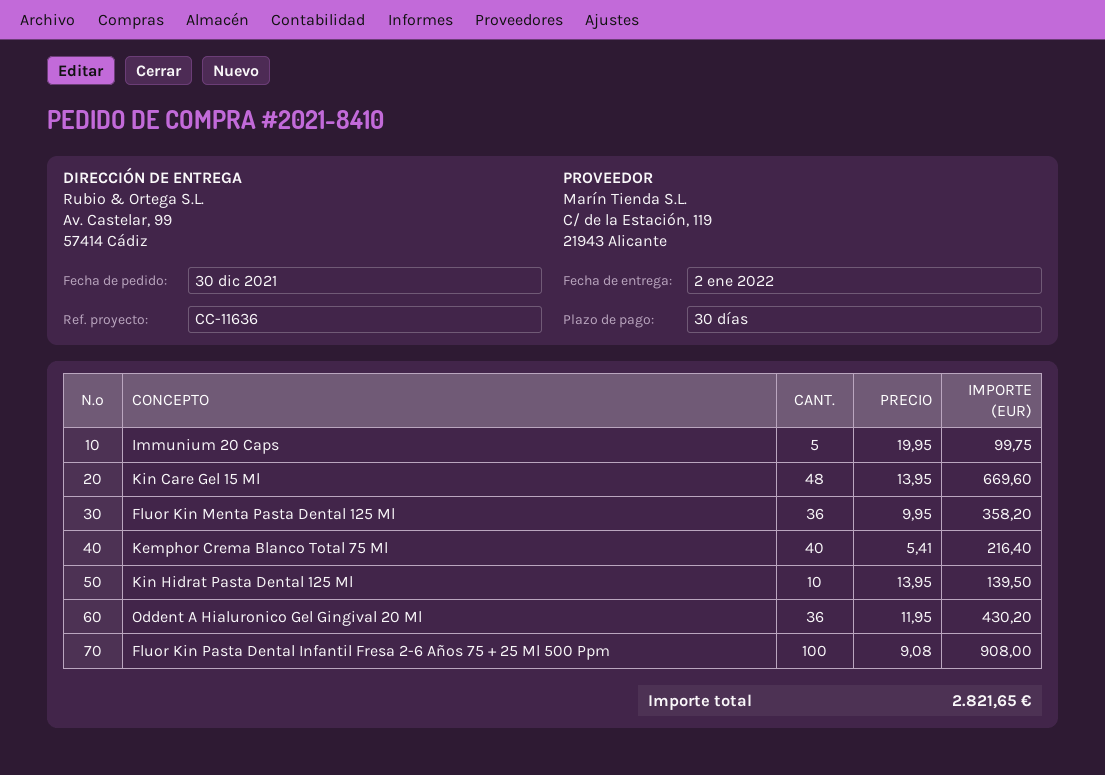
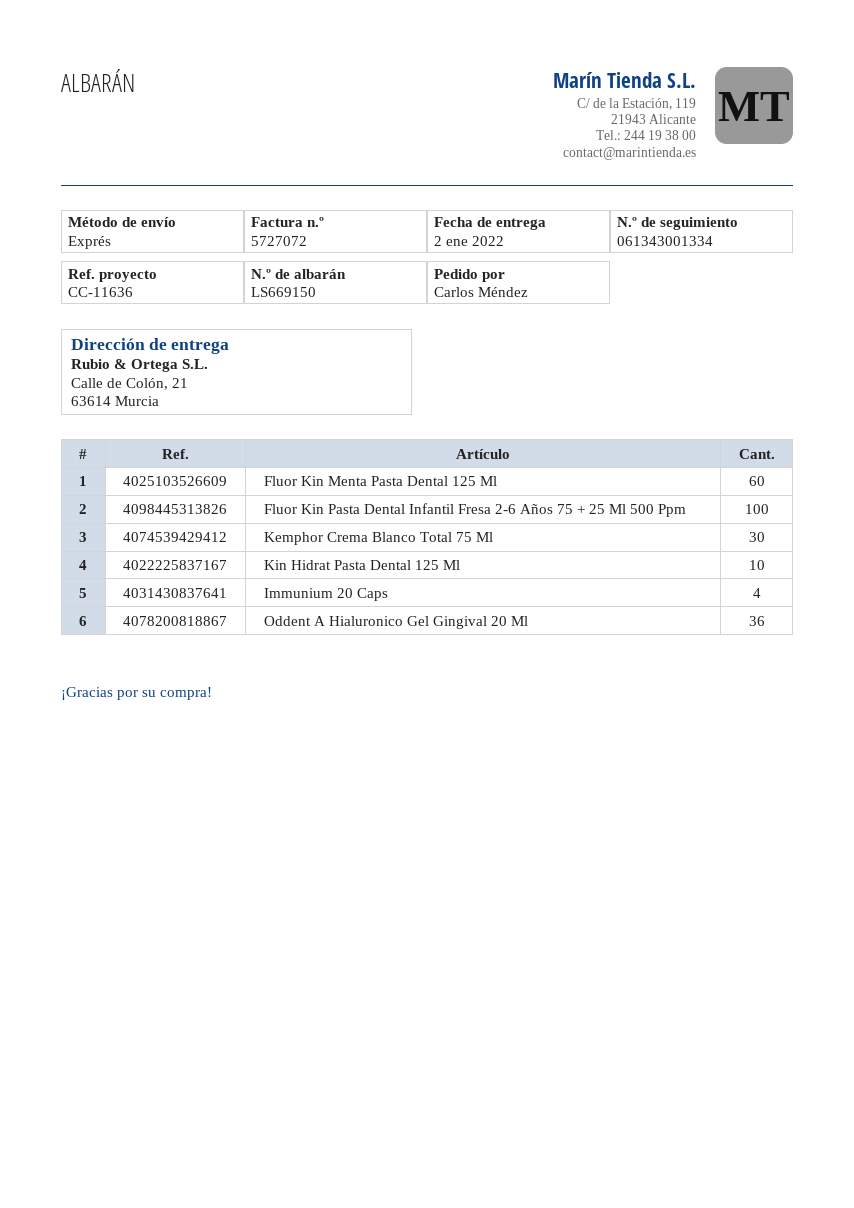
ship to: Av. Castelar, 99, 57414 Cádiz -> Calle de Colón, 21, 63614 Murcia
Immunium 20 Caps: 5 -> 4
Kin Care Gel 15 Ml: 48 -> none
Fluor Kin Menta Pasta Dental 125 Ml: 36 -> 60
Kemphor Crema Blanco Total 75 Ml: 40 -> 30

